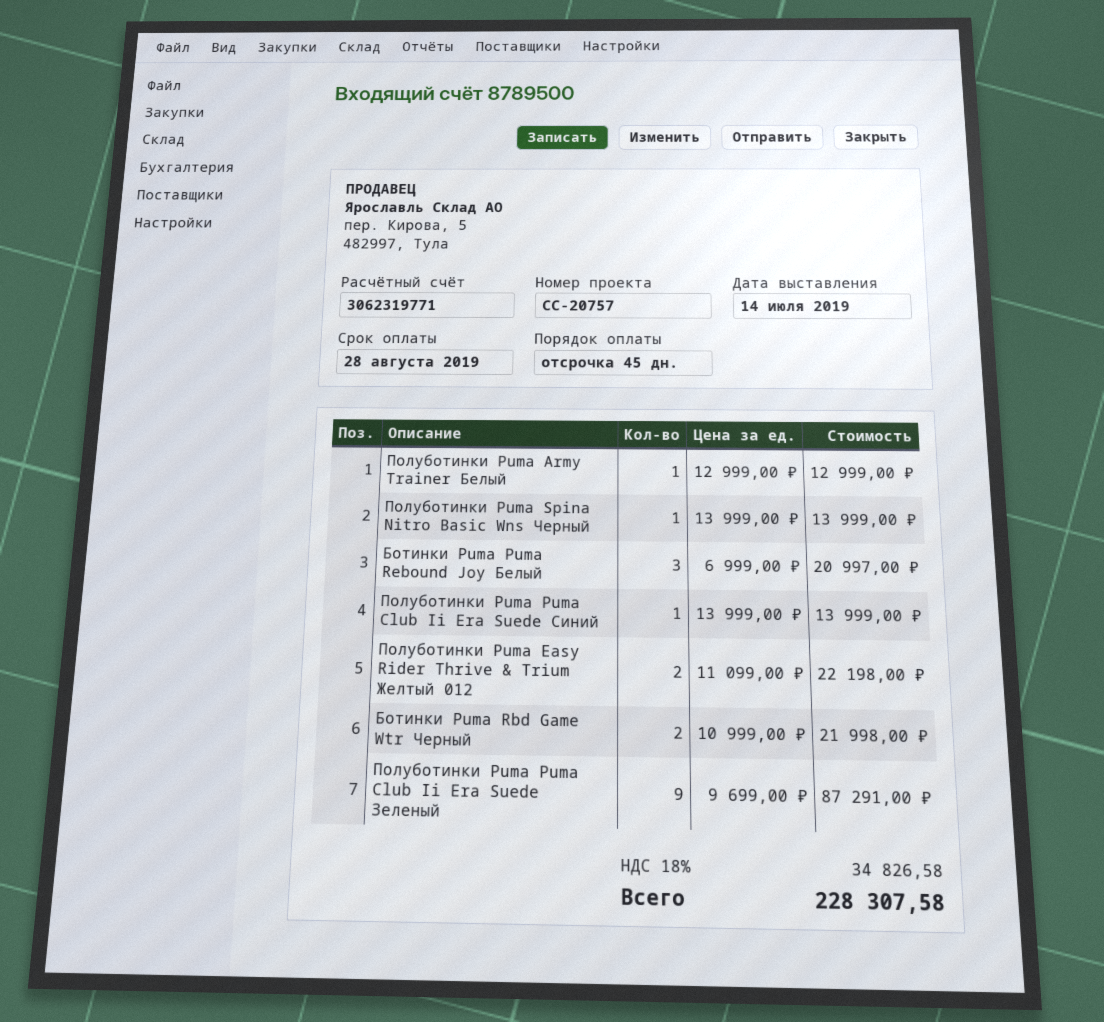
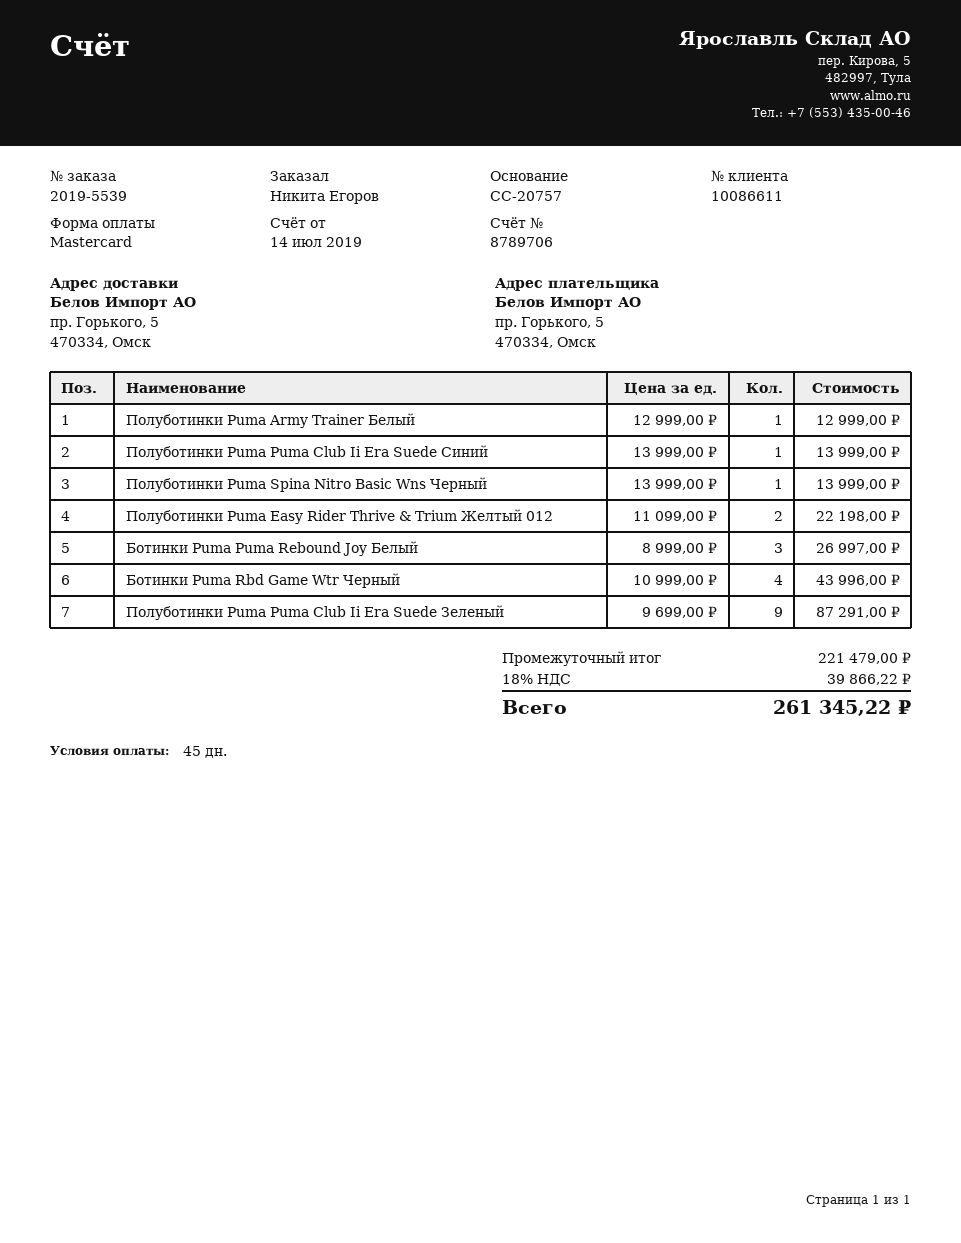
invoice number: 8789500 -> 8789706
Ботинки Puma Puma Rebound Joy Белый: 3 x 6999.00 = 20997.00 -> 3 x 8999.00 = 26997.00
Ботинки Puma Rbd Game Wtr Черный: 2 x 10999.00 = 21998.00 -> 4 x 10999.00 = 43996.00
tax: 18% = 34826.58 -> 18% = 39866.22
total: 228307.58 -> 261345.22

